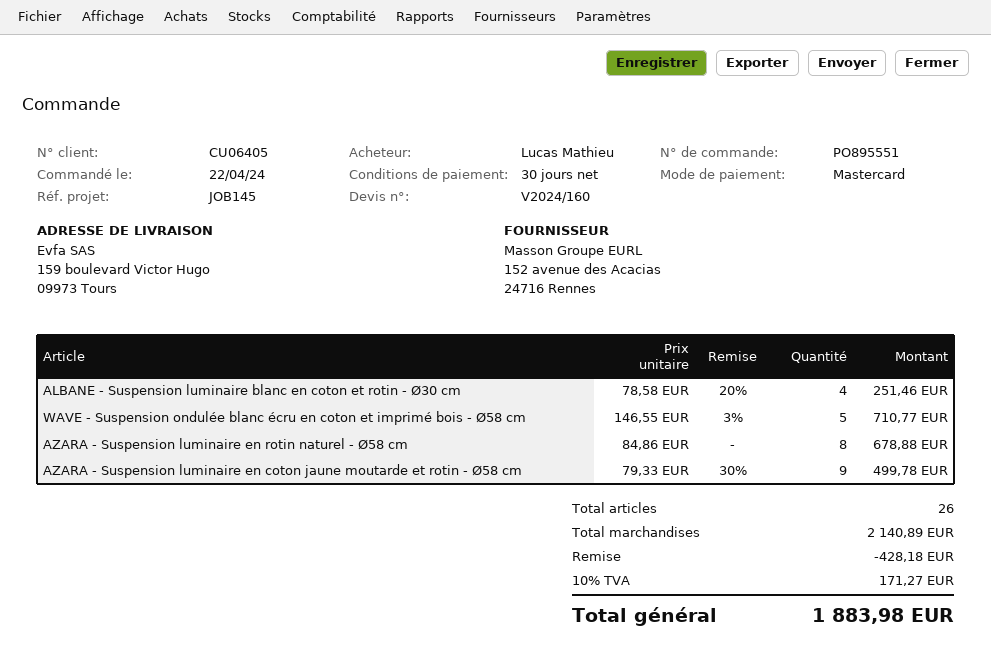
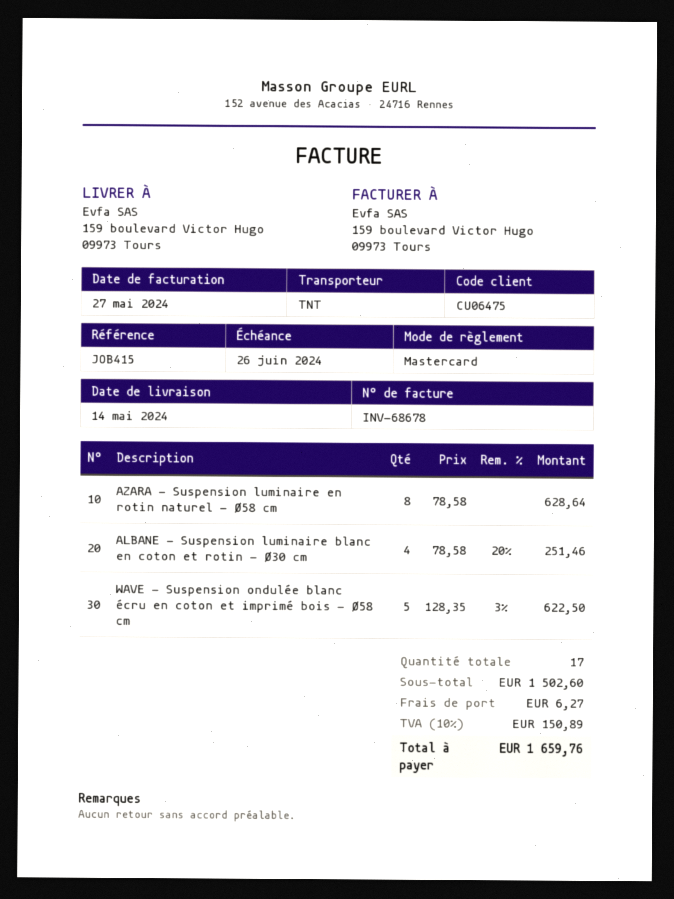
customer number: CU06405 -> CU06475
reference: JOB145 -> JOB415
WAVE - Suspension ondulée blanc écru en coton et imprimé bois - Ø58 cm: 5 x 146.55 - 3% = 710.77 -> 5 x 128.35 - 3% = 622.50
AZARA - Suspension luminaire en rotin naturel - Ø58 cm: 8 x 84.86 = 678.88 -> 8 x 78.58 = 628.64
AZARA - Suspension luminaire en coton jaune moutarde et rotin - Ø58 cm: 9 x 79.33 - 30% = 499.78 -> none
total quantity: 26 -> 17
subtotal: 2140.89 -> 1502.60
discount: 428.18 -> none
shipping: none -> 6.27
tax: 10% = 171.27 -> 10% = 150.89
total: 1883.98 -> 1659.76

